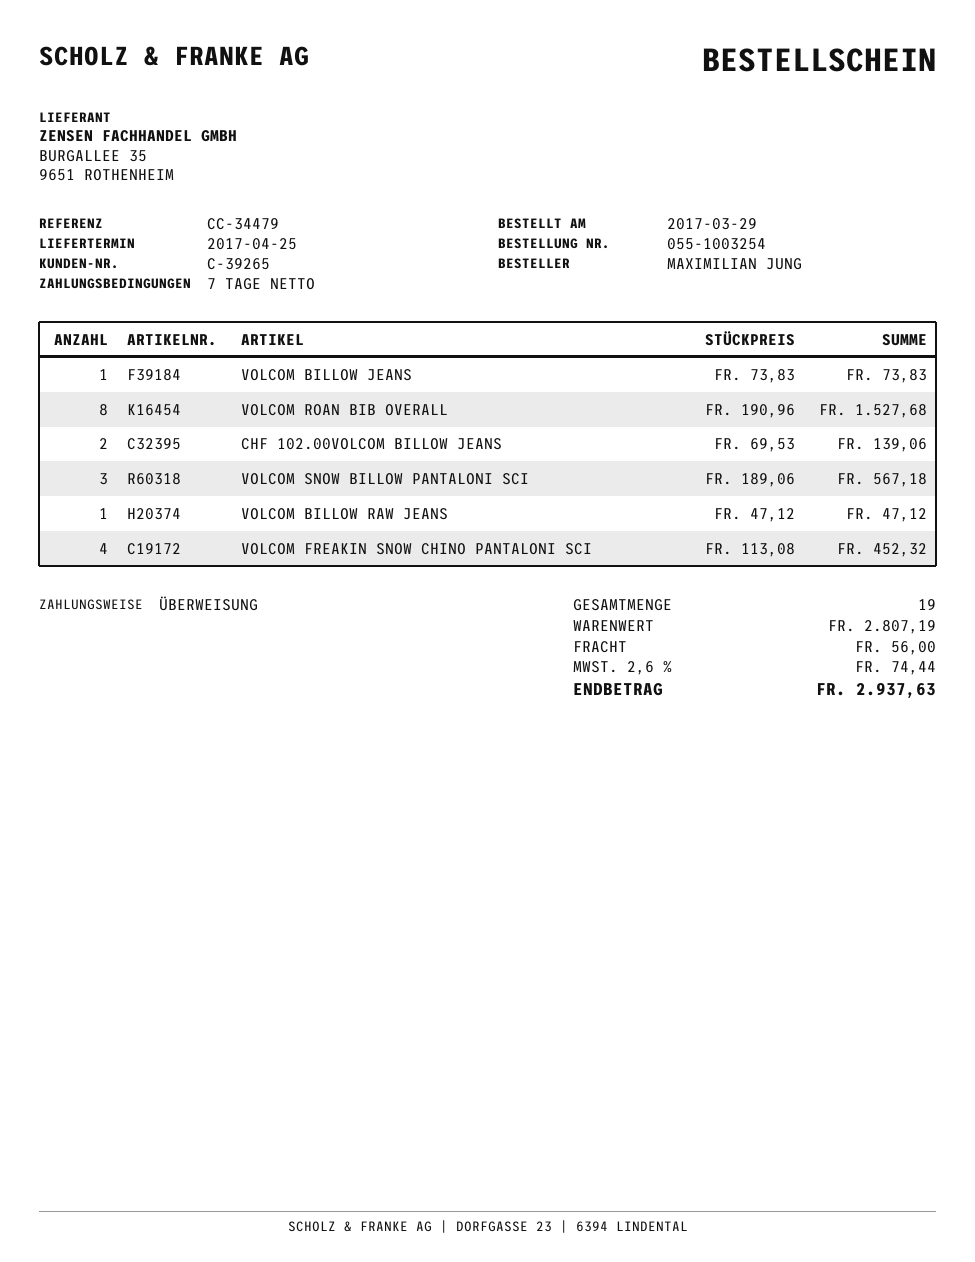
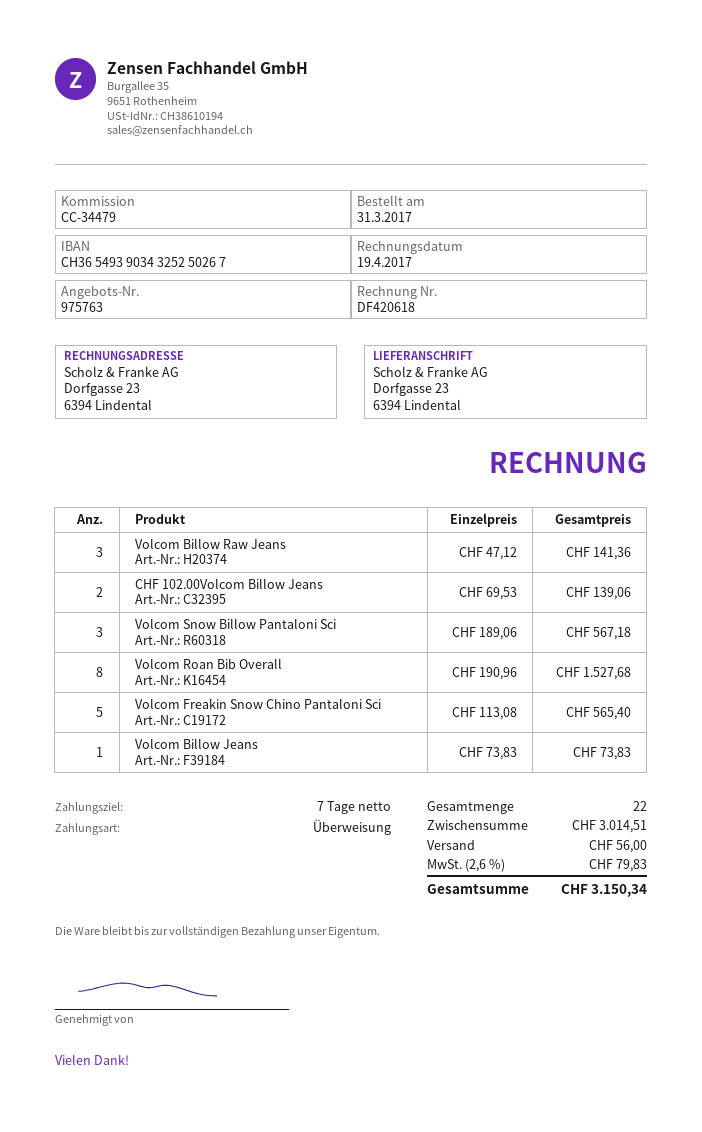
order date: 2017-03-29 -> 2017-03-31
VOLCOM BILLOW RAW JEANS: 1 x 47.12 = 47.12 -> 3 x 47.12 = 141.36
VOLCOM FREAKIN SNOW CHINO PANTALONI SCI: 4 x 113.08 = 452.32 -> 5 x 113.08 = 565.40
total quantity: 19 -> 22
subtotal: 2807.19 -> 3014.51
tax: 2.6% = 74.44 -> 2.6% = 79.83
total: 2937.63 -> 3150.34

